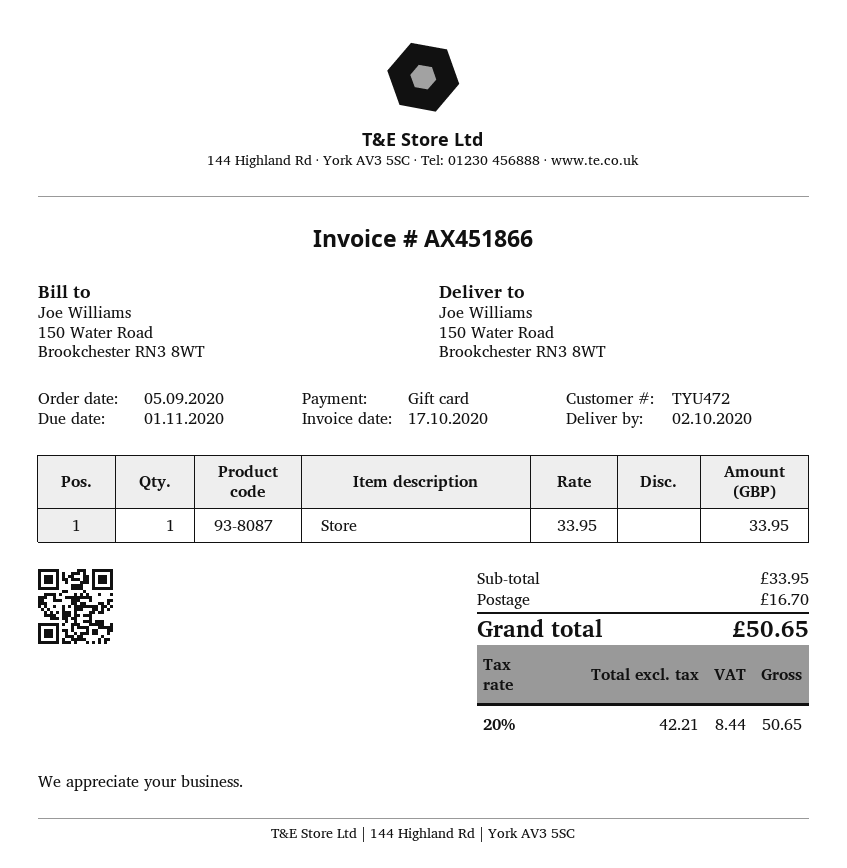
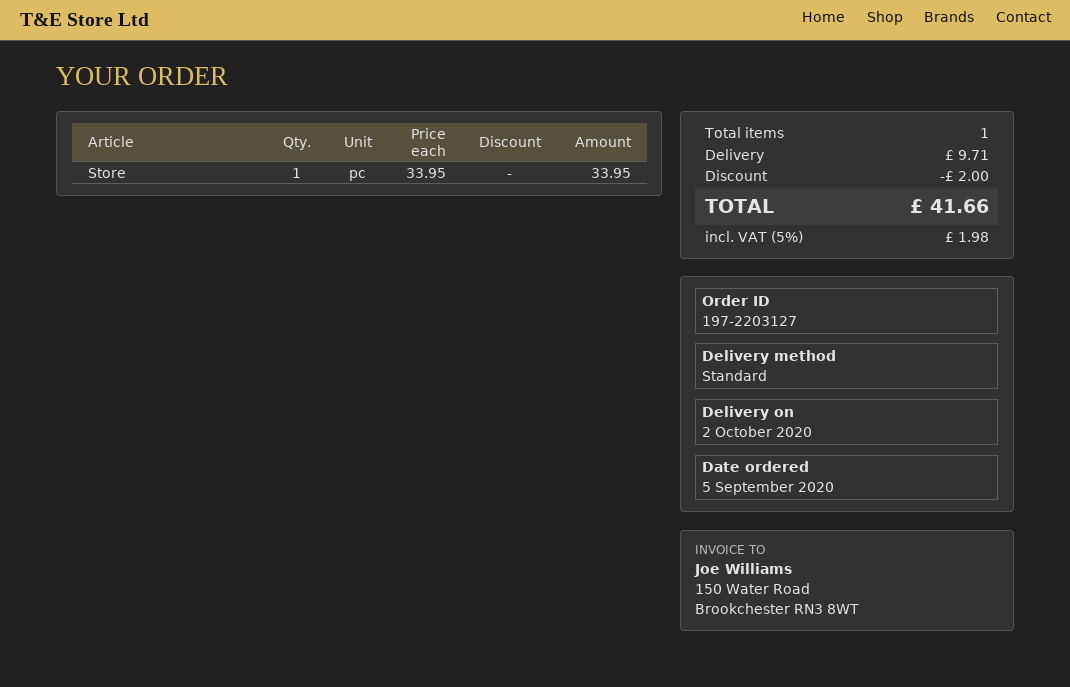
discount: none -> 2.00
shipping: 16.70 -> 9.71
tax: 20% = 8.44 -> 5% = 1.98
total: 50.65 -> 41.66

